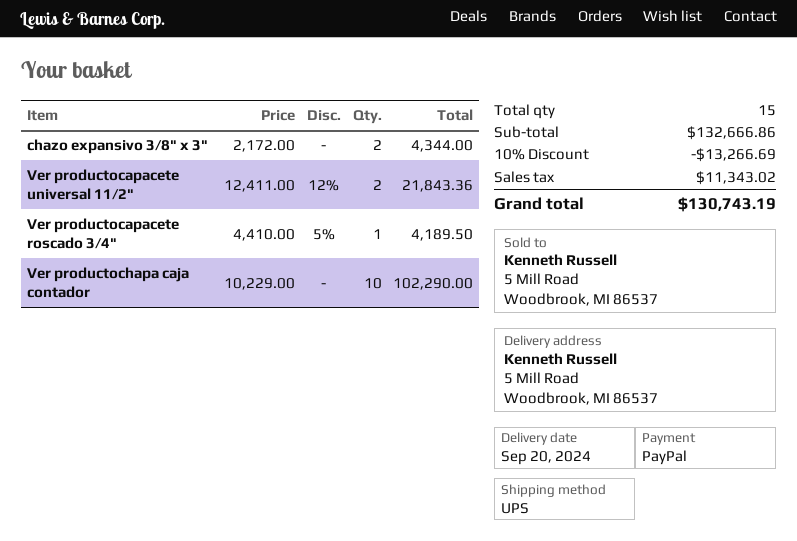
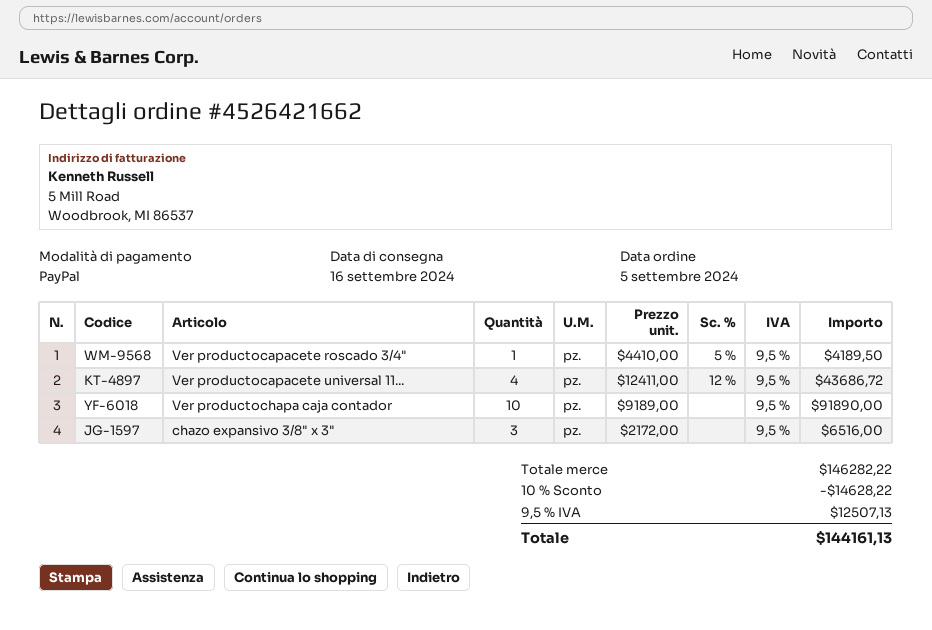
delivery date: 2024-09-20 -> 2024-09-16
chazo expansivo 3/8" x 3": 2 x 2172.00 = 4344.00 -> 3 x 2172.00 = 6516.00
Ver productocapacete universal 11/2": 2 x 12411.00 - 12% = 21843.36 -> 4 x 12411.00 - 12% = 43686.72
Ver productochapa caja contador: 10 x 10229.00 = 102290.00 -> 10 x 9189.00 = 91890.00
subtotal: 132666.86 -> 146282.22
discount: 10% = 13266.69 -> 10% = 14628.22
tax: 11343.02 -> 12507.13
total: 130743.19 -> 144161.13

